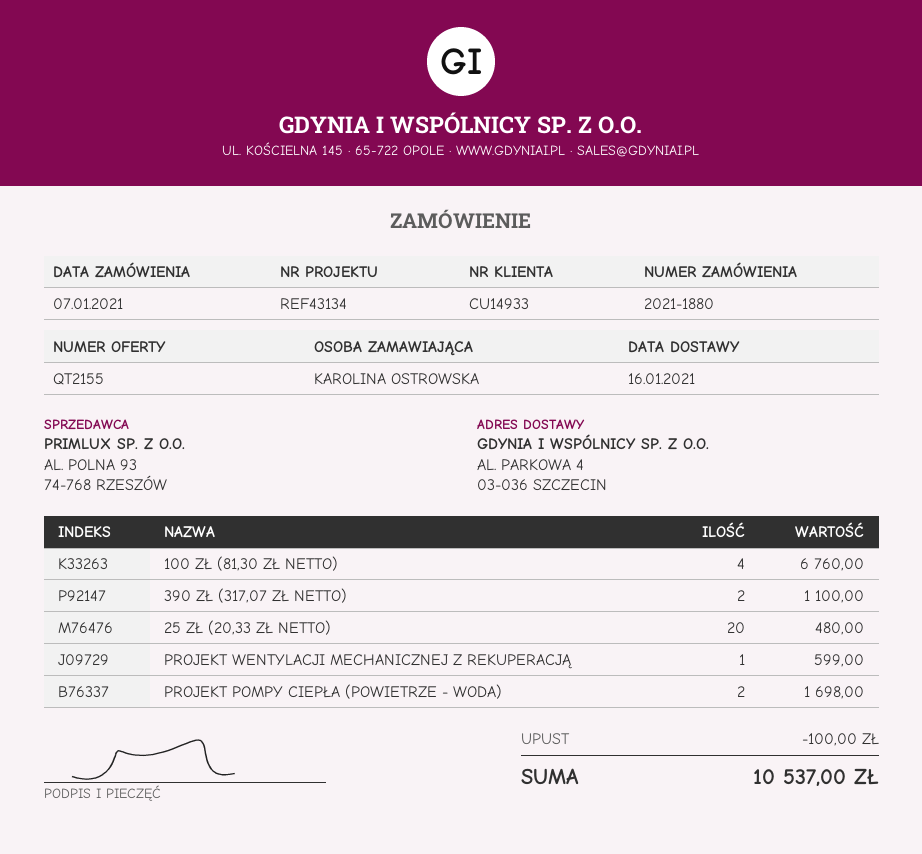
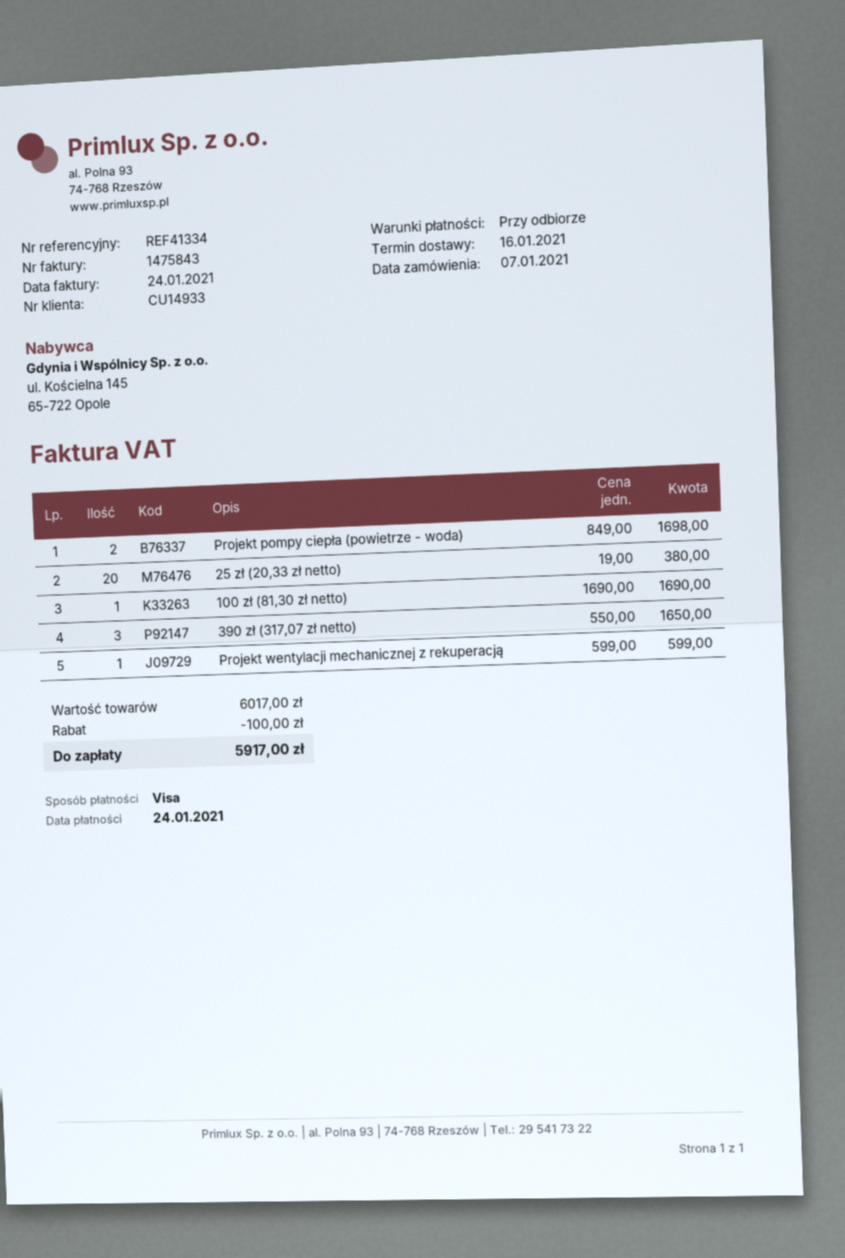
reference: REF43134 -> REF41334
100 ZŁ (81,30 ZŁ NETTO): 4 for 6760.00 -> 1 for 1690.00
390 ZŁ (317,07 ZŁ NETTO): 2 for 1100.00 -> 3 for 1650.00
25 ZŁ (20,33 ZŁ NETTO): 20 for 480.00 -> 20 for 380.00
total: 10537.00 -> 5917.00

